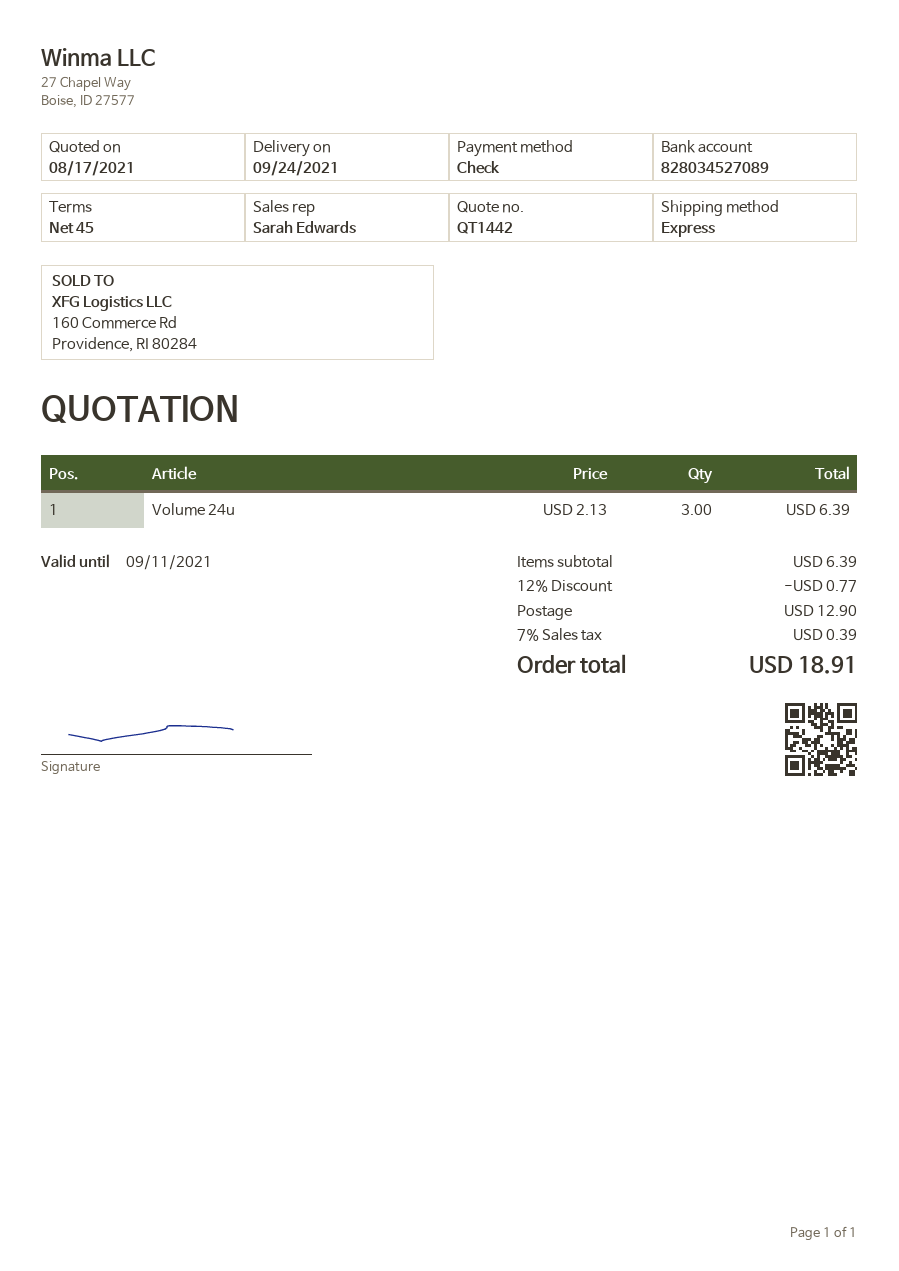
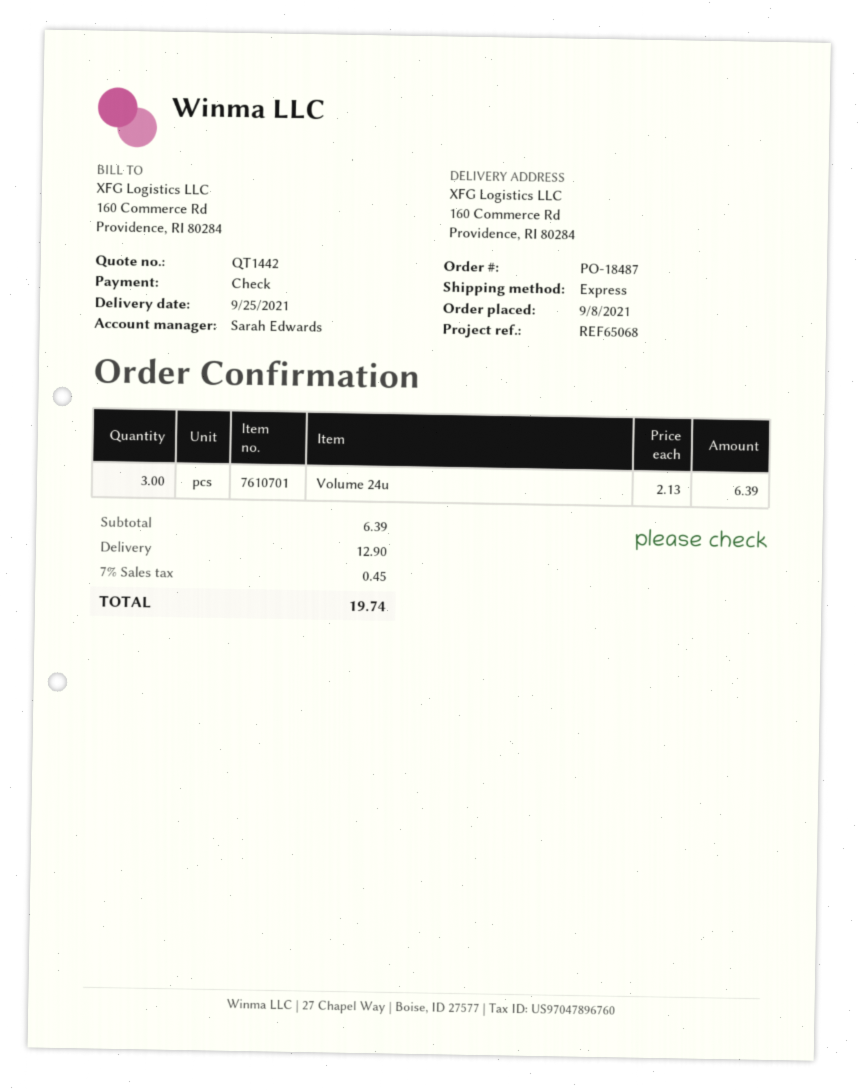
delivery date: 2021-09-24 -> 2021-09-25
discount: 12% = 0.77 -> none
tax: 7% = 0.39 -> 7% = 0.45
total: 18.91 -> 19.74

